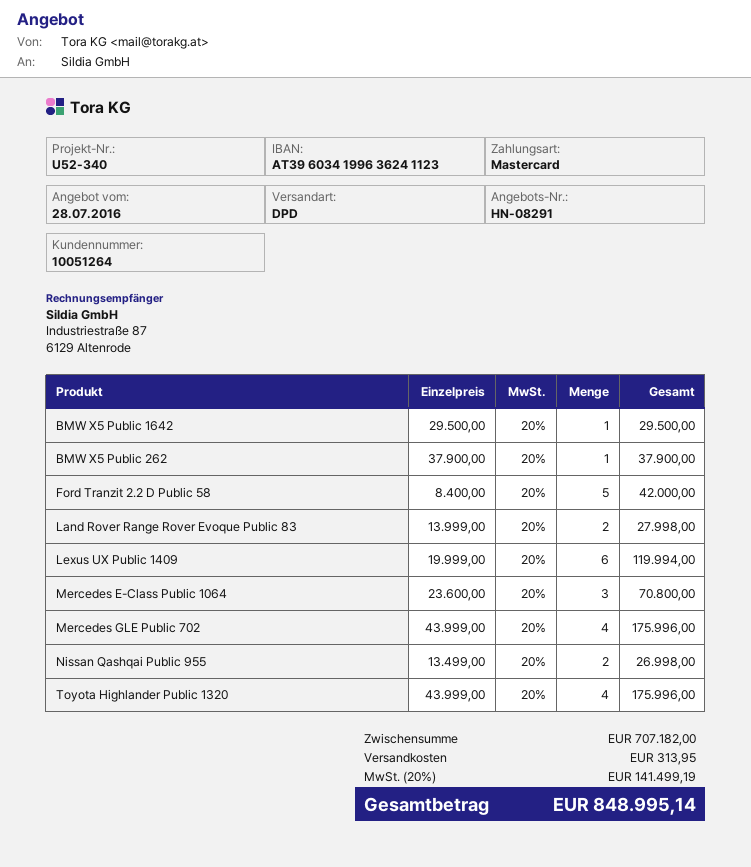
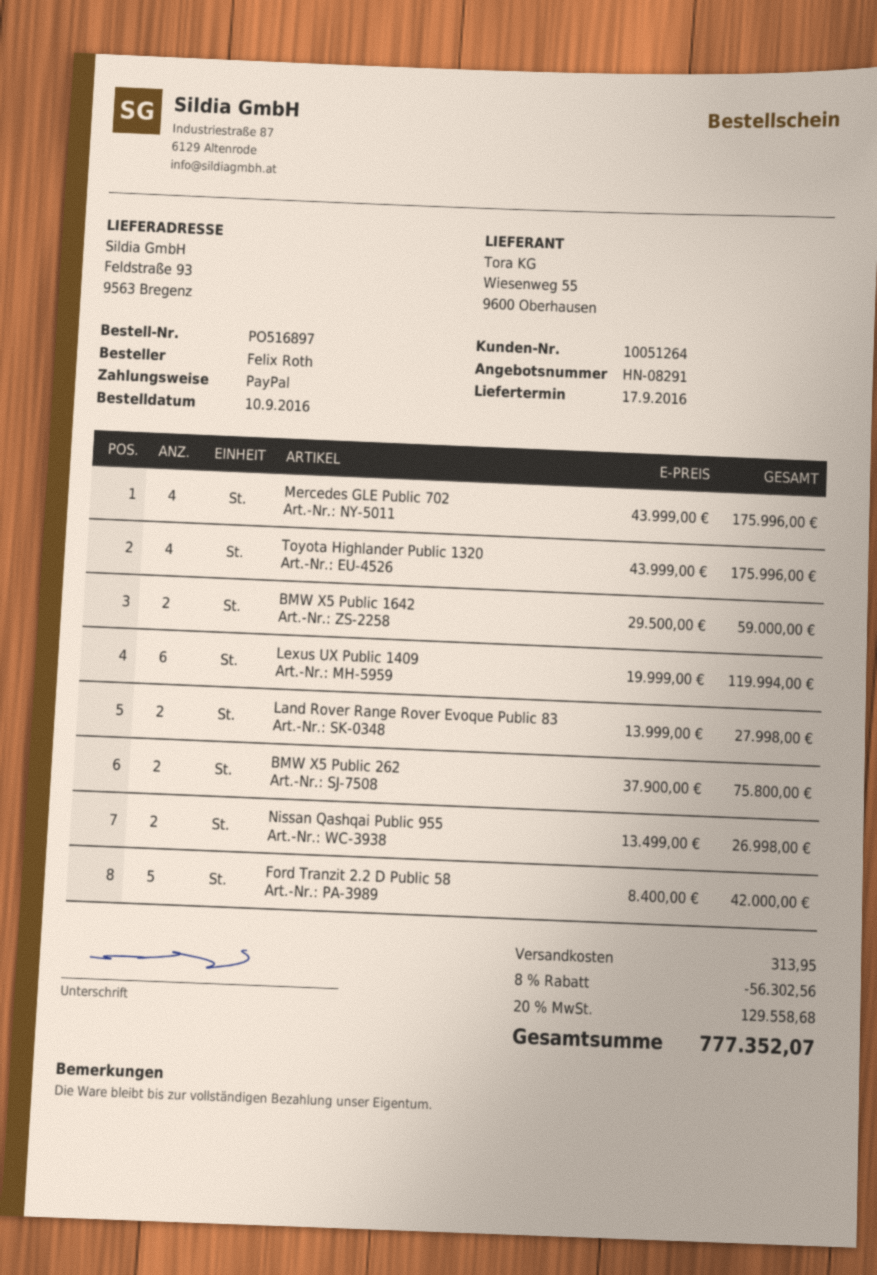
payment method: Mastercard -> PayPal
BMW X5 Public 1642: 1 x 29500.00 = 29500.00 -> 2 x 29500.00 = 59000.00
BMW X5 Public 262: 1 x 37900.00 = 37900.00 -> 2 x 37900.00 = 75800.00
Mercedes E-Class Public 1064: 3 x 23600.00 = 70800.00 -> none
discount: none -> 8% = 56302.56
tax: 20% = 141499.19 -> 20% = 129558.68
total: 848995.14 -> 777352.07

